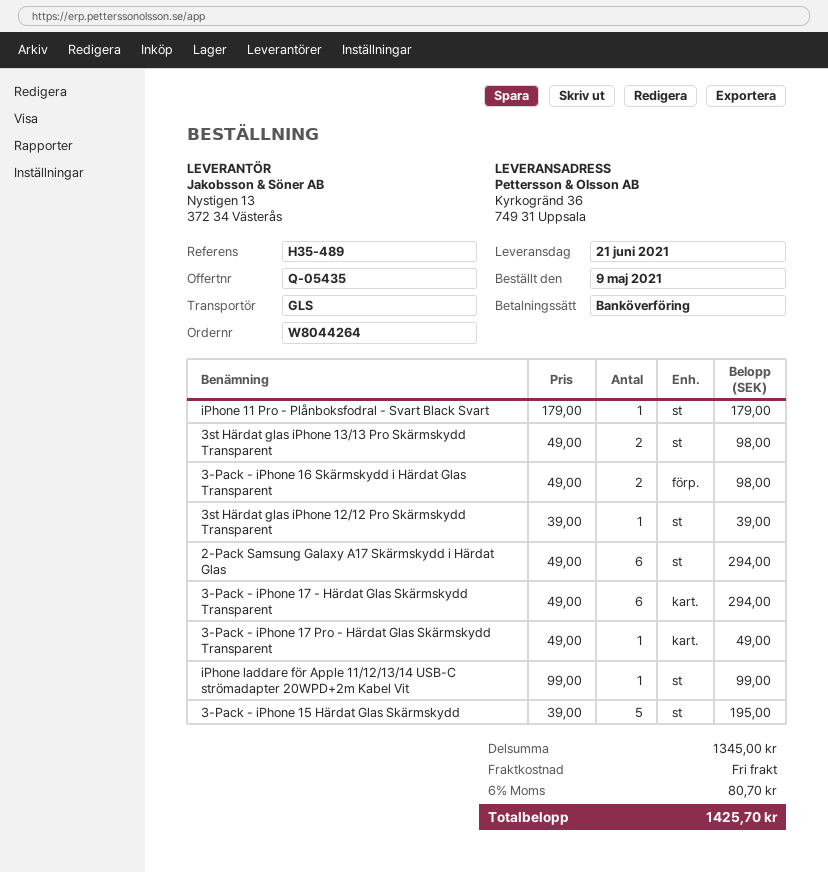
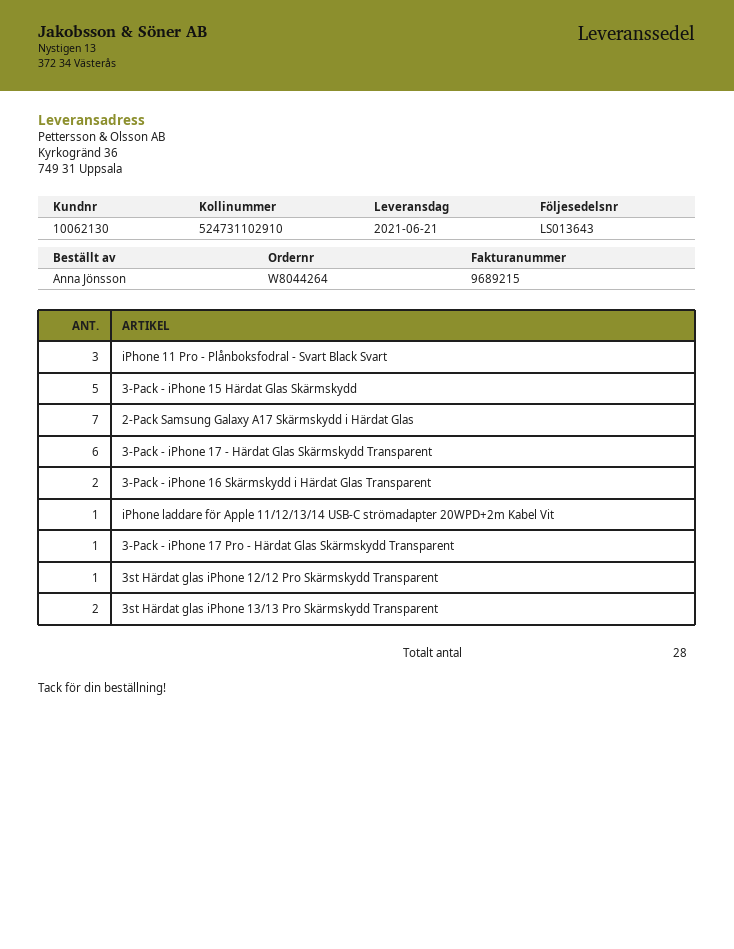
iPhone 11 Pro - Plånboksfodral - Svart Black Svart: 1 -> 3
2-Pack Samsung Galaxy A17 Skärmskydd i Härdat Glas: 6 -> 7

